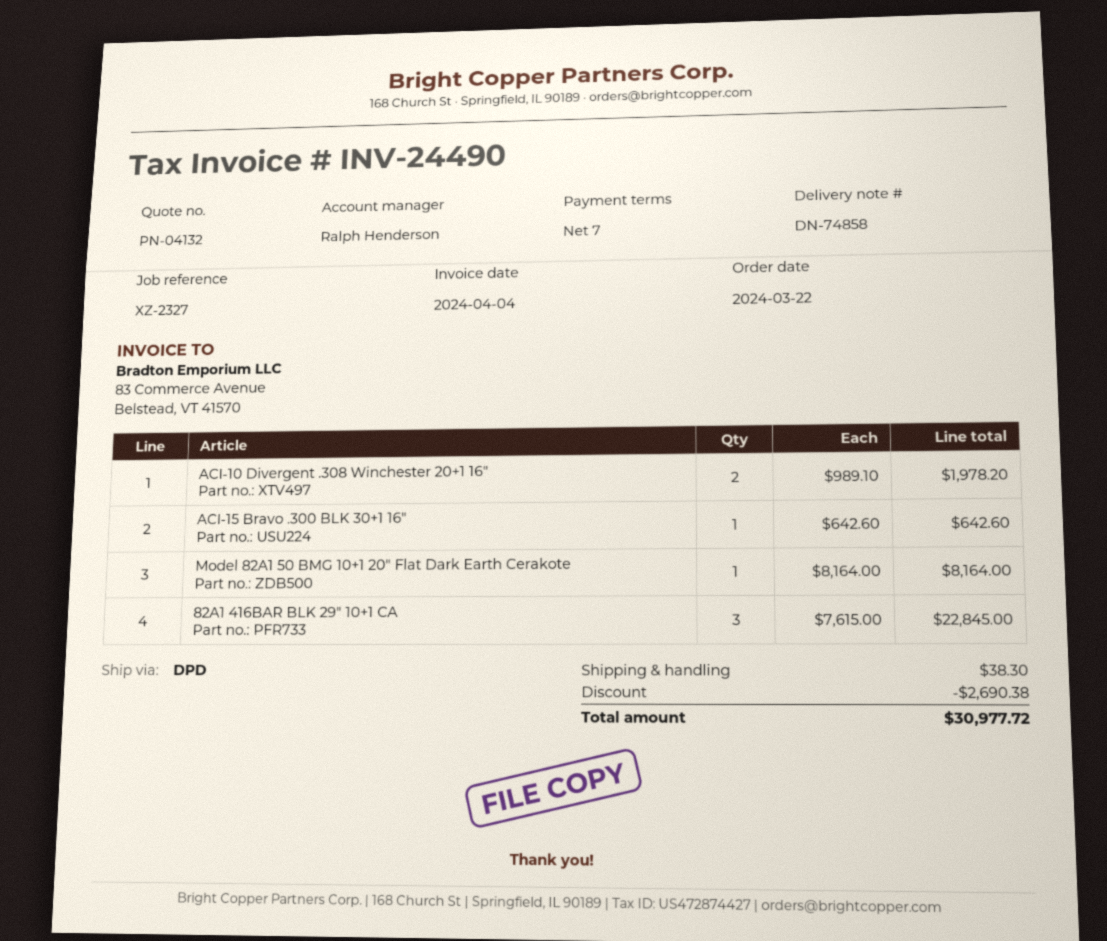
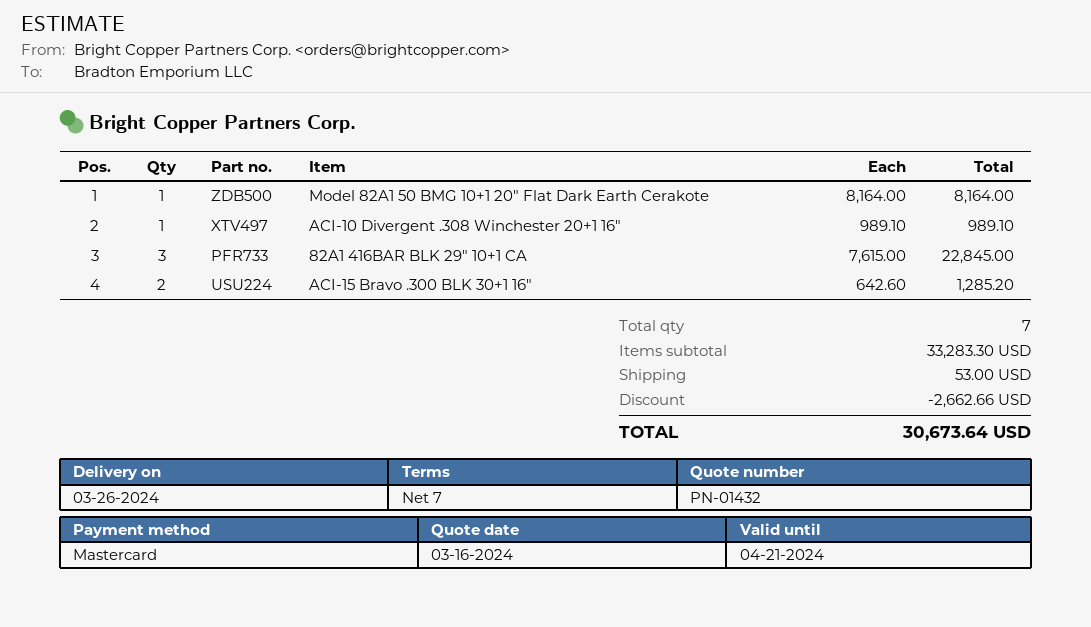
quote number: PN-04132 -> PN-01432
ACI-10 Divergent .308 Winchester 20+1 16": 2 x 989.10 = 1978.20 -> 1 x 989.10 = 989.10
ACI-15 Bravo .300 BLK 30+1 16": 1 x 642.60 = 642.60 -> 2 x 642.60 = 1285.20
discount: 2690.38 -> 2662.66
shipping: 38.30 -> 53.00
total: 30977.72 -> 30673.64

